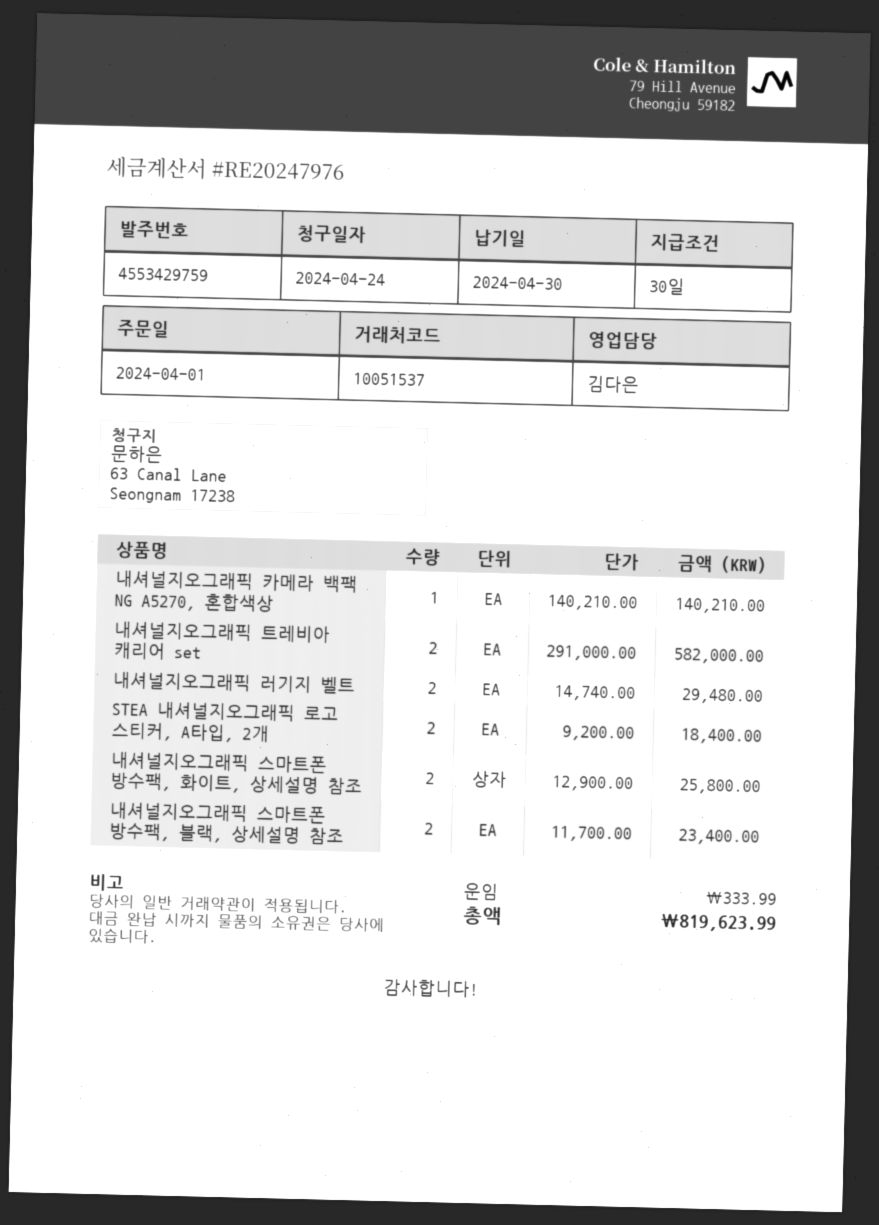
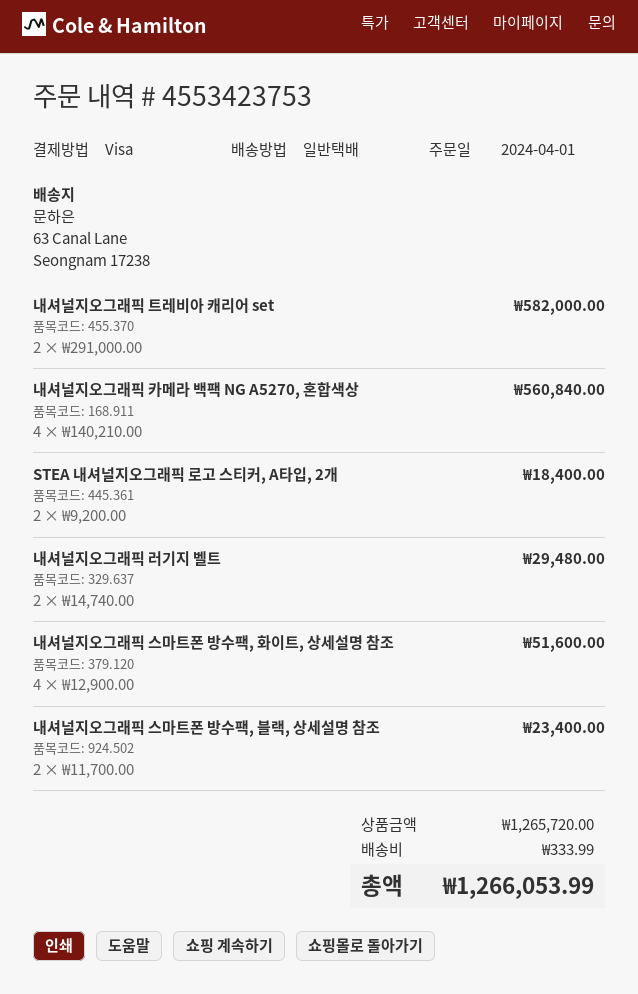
order number: 4553429759 -> 4553423753
내셔널지오그래픽 카메라 백팩 NG A5270, 혼합색상: 1 x 140210.00 = 140210.00 -> 4 x 140210.00 = 560840.00
내셔널지오그래픽 스마트폰 방수팩, 화이트, 상세설명 참조: 2 x 12900.00 = 25800.00 -> 4 x 12900.00 = 51600.00
total: 819623.99 -> 1266053.99

